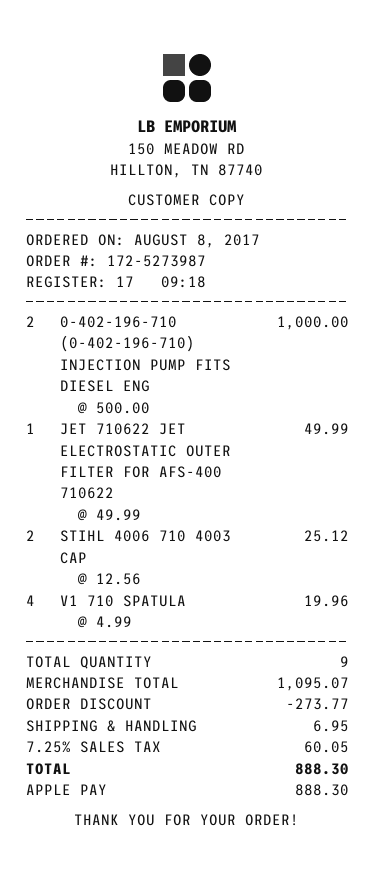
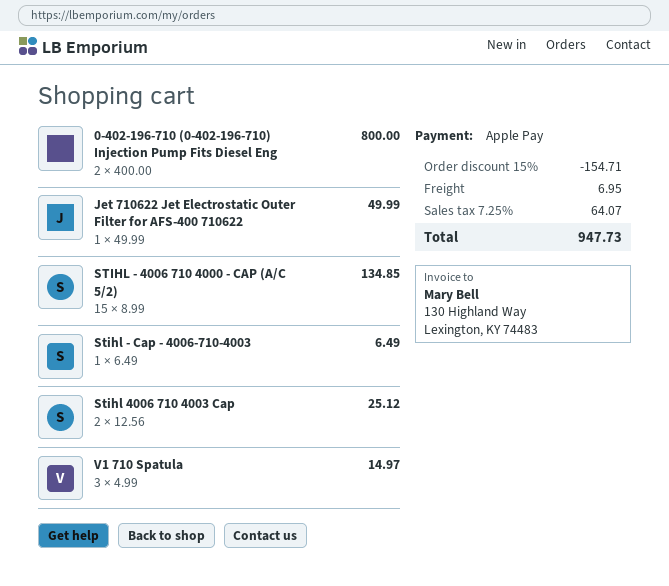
0-402-196-710 (0-402-196-710) INJECTION PUMP FITS DIESEL ENG: 2 x 500.00 = 1000.00 -> 2 x 400.00 = 800.00
V1 710 SPATULA: 4 x 4.99 = 19.96 -> 3 x 4.99 = 14.97
STIHL - 4006 710 4000 - CAP (A/C 5/2): none -> 15 x 8.99 = 134.85
Stihl - Cap - 4006-710-4003: none -> 1 x 6.49 = 6.49
discount: 273.77 -> 154.71
tax: 7.25% = 60.05 -> 7.25% = 64.07
total: 888.30 -> 947.73

